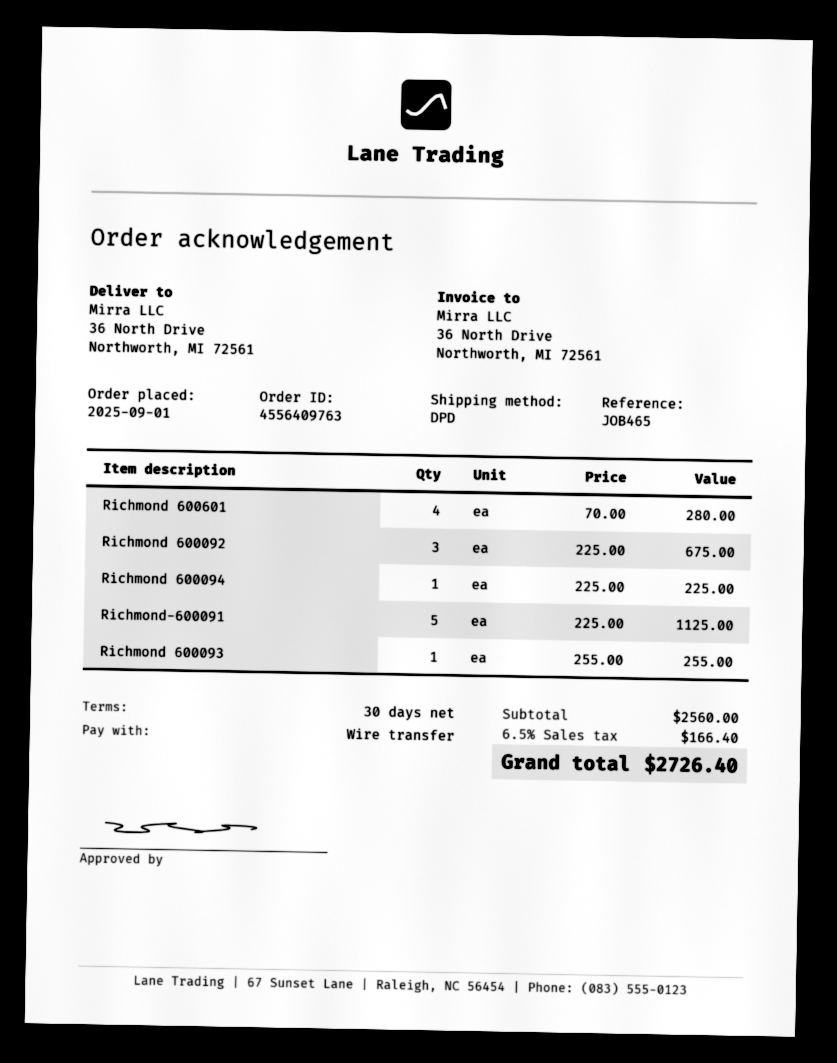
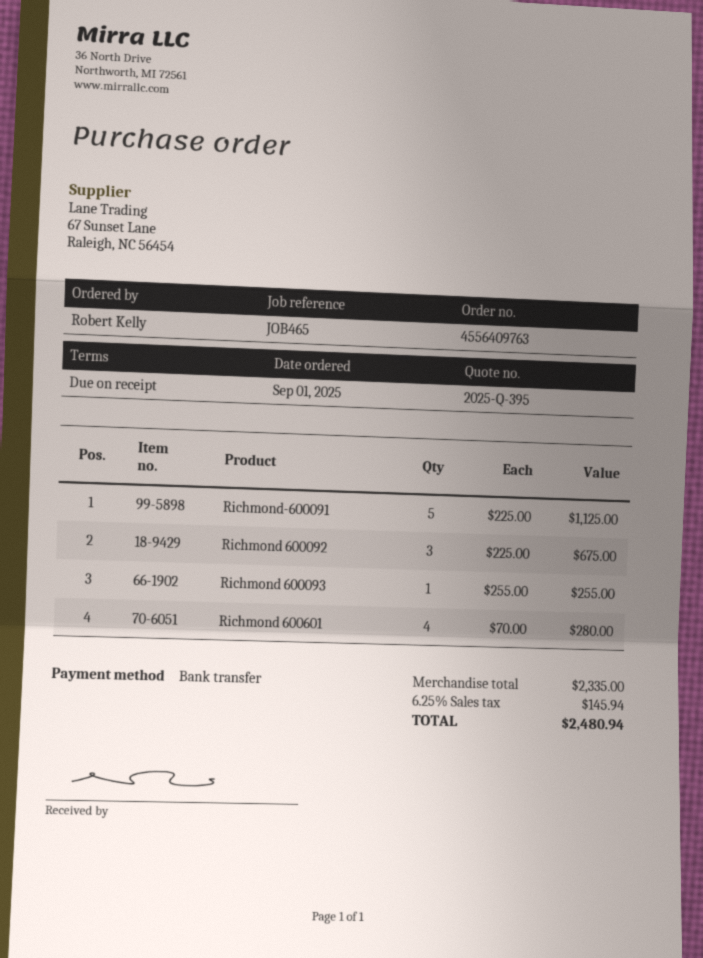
payment terms: 30 days -> on receipt
Richmond 600094: 1 x 225.00 = 225.00 -> none
subtotal: 2560.00 -> 2335.00
tax: 6.5% = 166.40 -> 6.25% = 145.94
total: 2726.40 -> 2480.94

